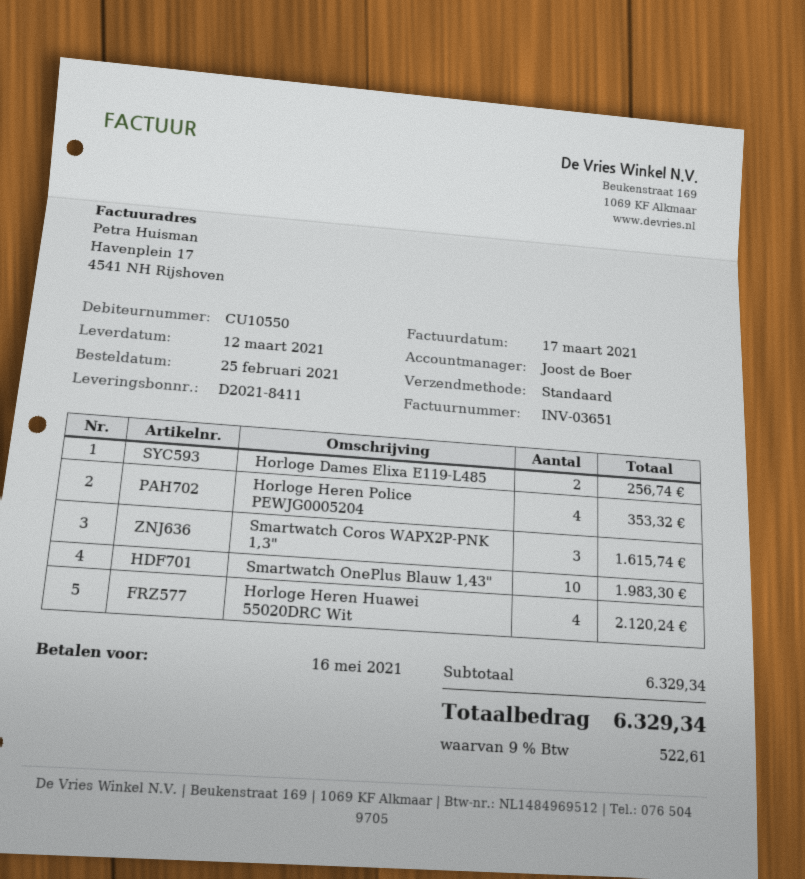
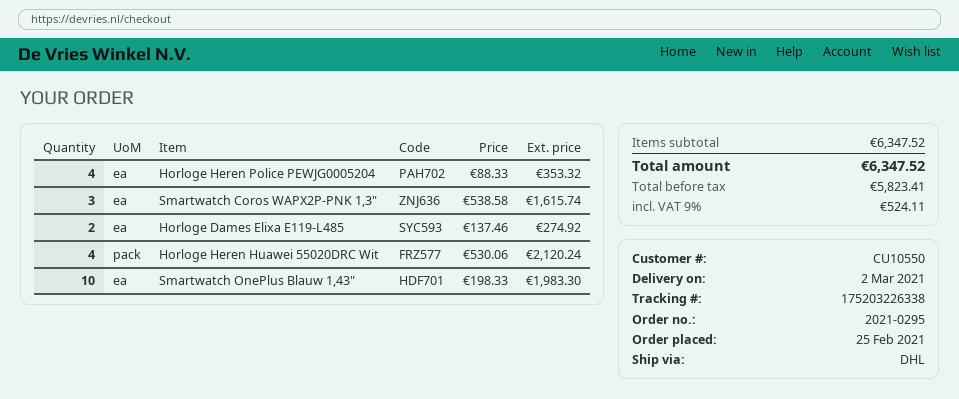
delivery date: 2021-03-12 -> 2021-03-02
shipping method: standard -> DHL
Horloge Dames Elixa E119-L485: 2 for 256.74 -> 2 for 274.92
subtotal: 6329.34 -> 6347.52
tax: 9% = 522.61 -> 9% = 524.11
total: 6329.34 -> 6347.52

